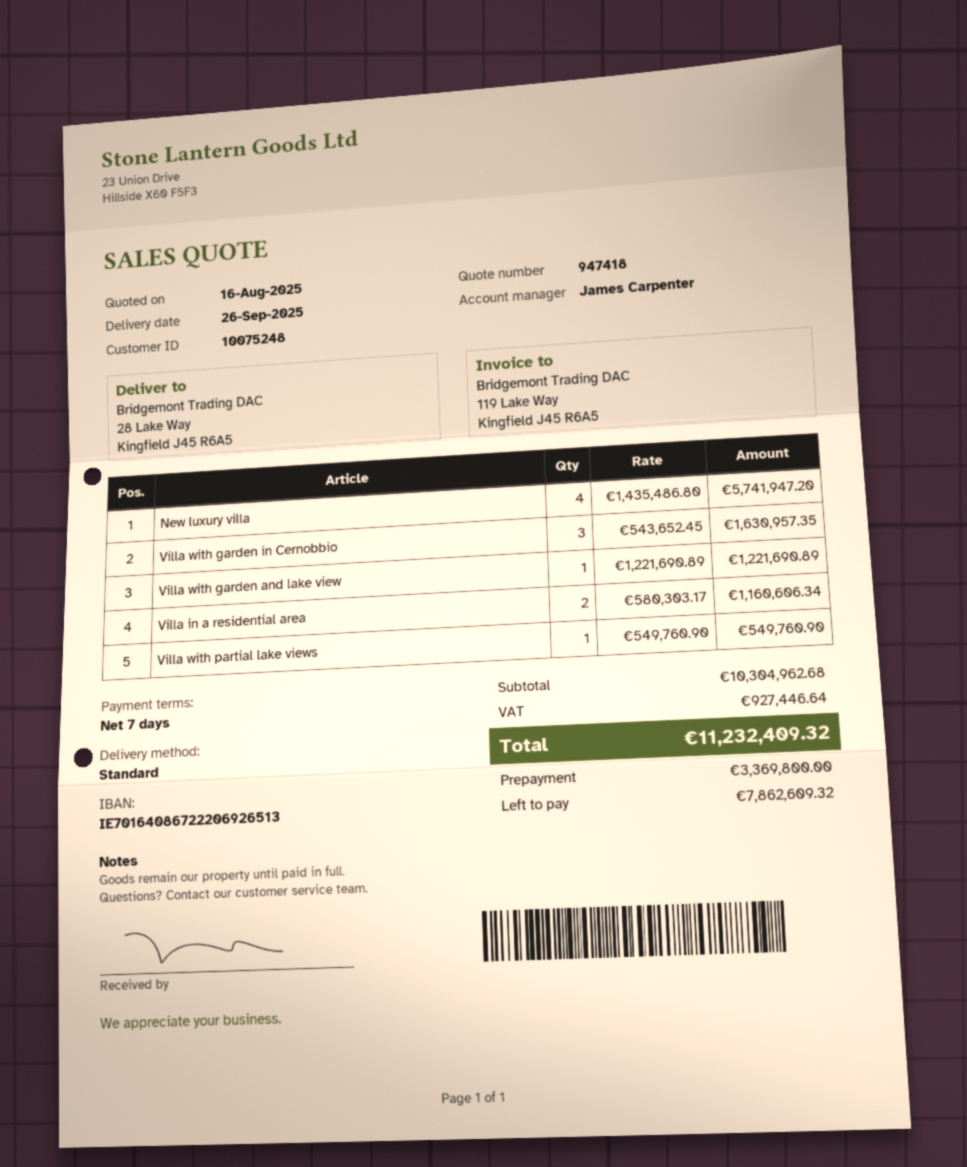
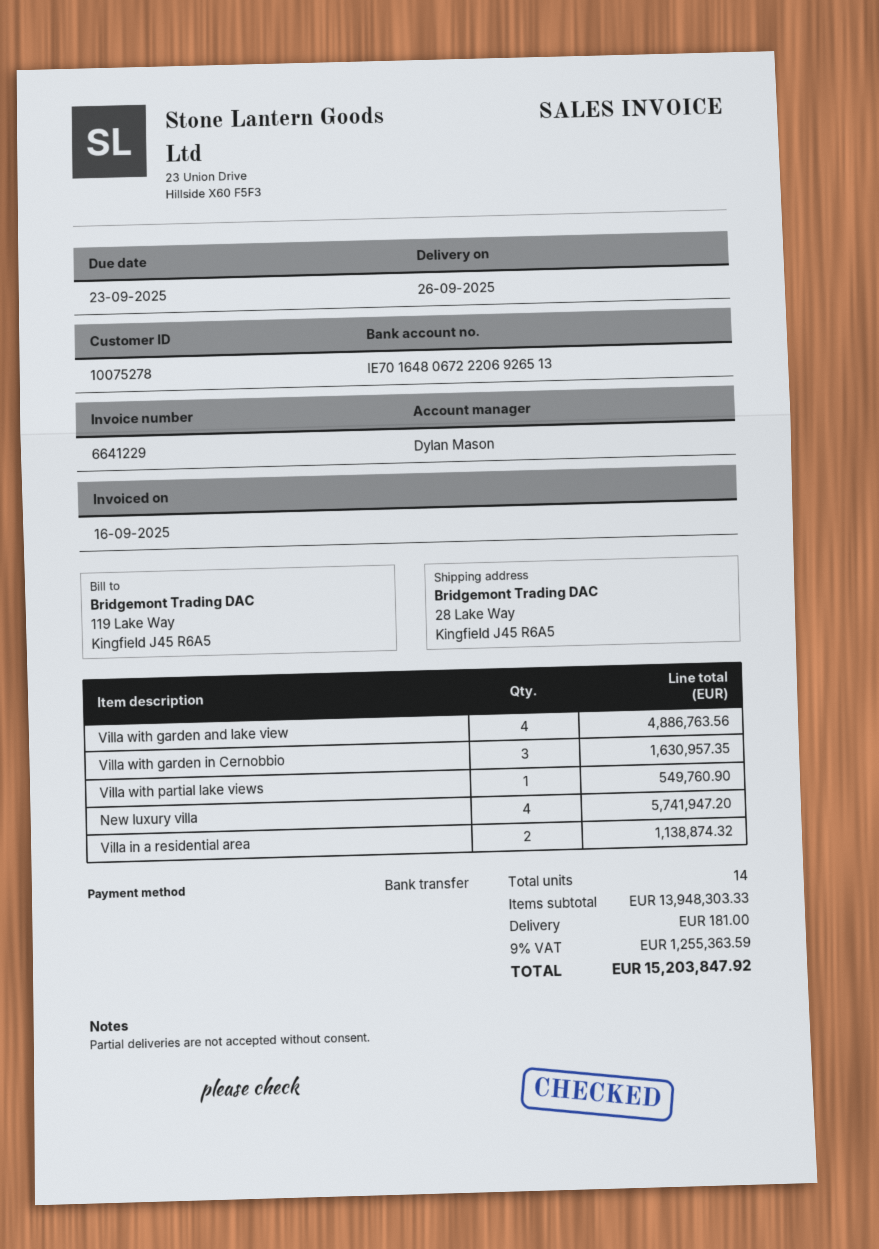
customer number: 10075248 -> 10075278
sales rep: James Carpenter -> Dylan Mason
bank account: IE70164086722206926513 -> IE70164806722206926513
Villa with garden and lake view: 1 for 1221690.89 -> 4 for 4886763.56
Villa in a residential area: 2 for 1160606.34 -> 2 for 1138874.32
subtotal: 10304962.68 -> 13948303.33
shipping: none -> 181.00
tax: 927446.64 -> 1255363.59
total: 11232409.32 -> 15203847.92

